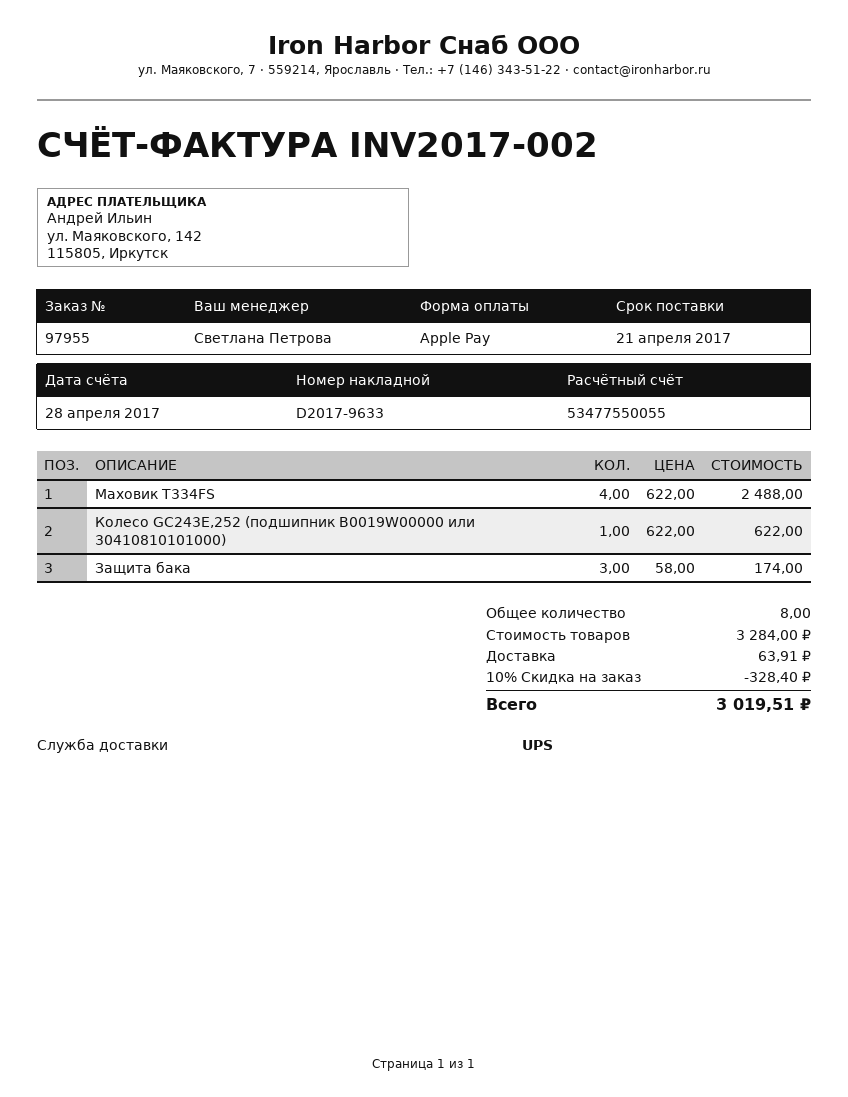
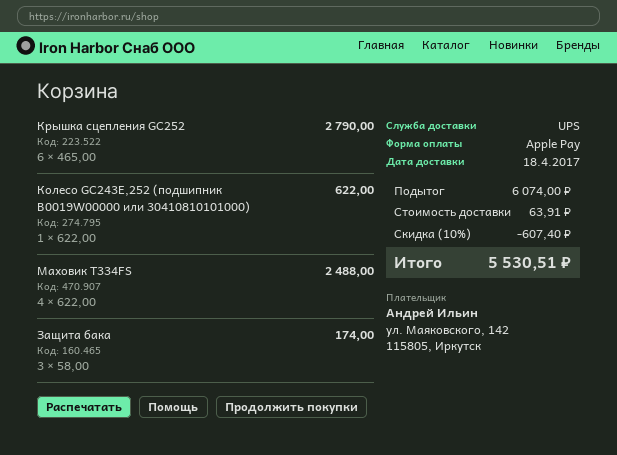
delivery date: 2017-04-21 -> 2017-04-18
Крышка сцепления GC252: none -> 6 x 465.00 = 2790.00
subtotal: 3284.00 -> 6074.00
discount: 10% = 328.40 -> 10% = 607.40
total: 3019.51 -> 5530.51

